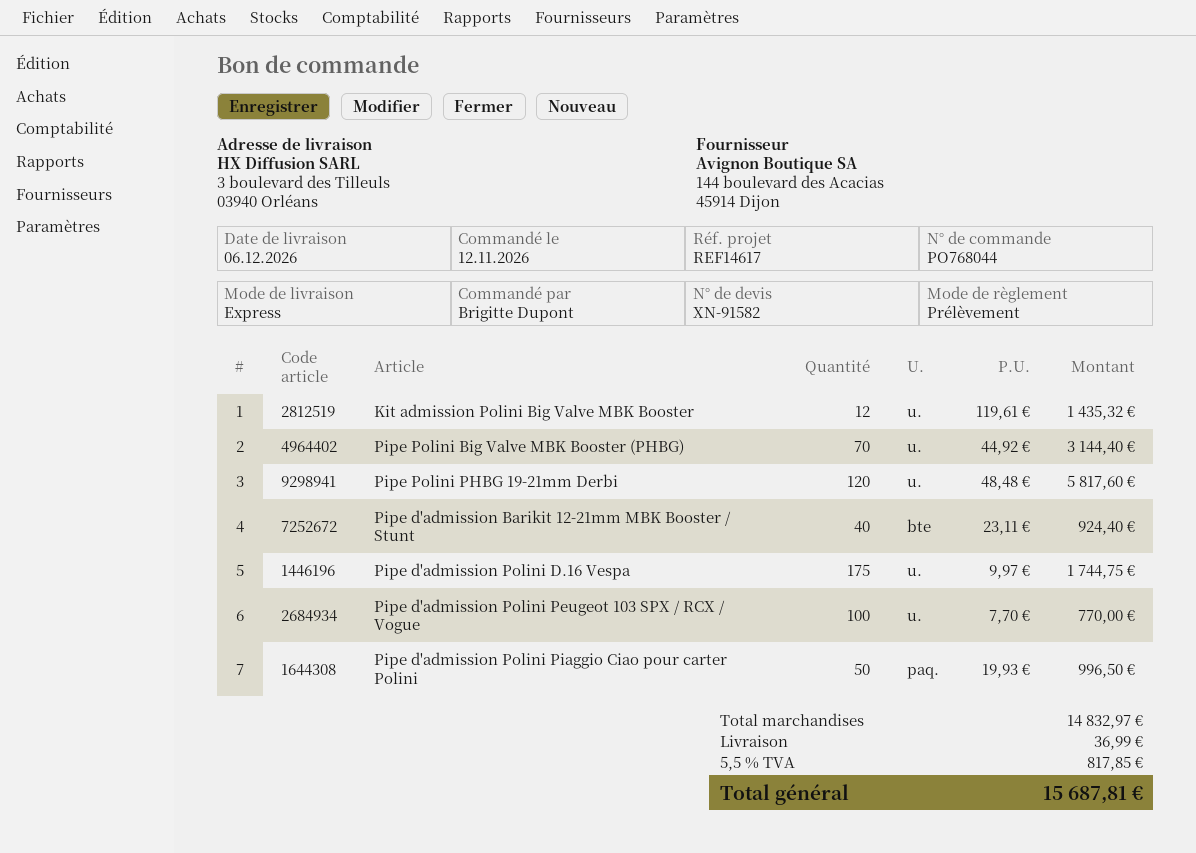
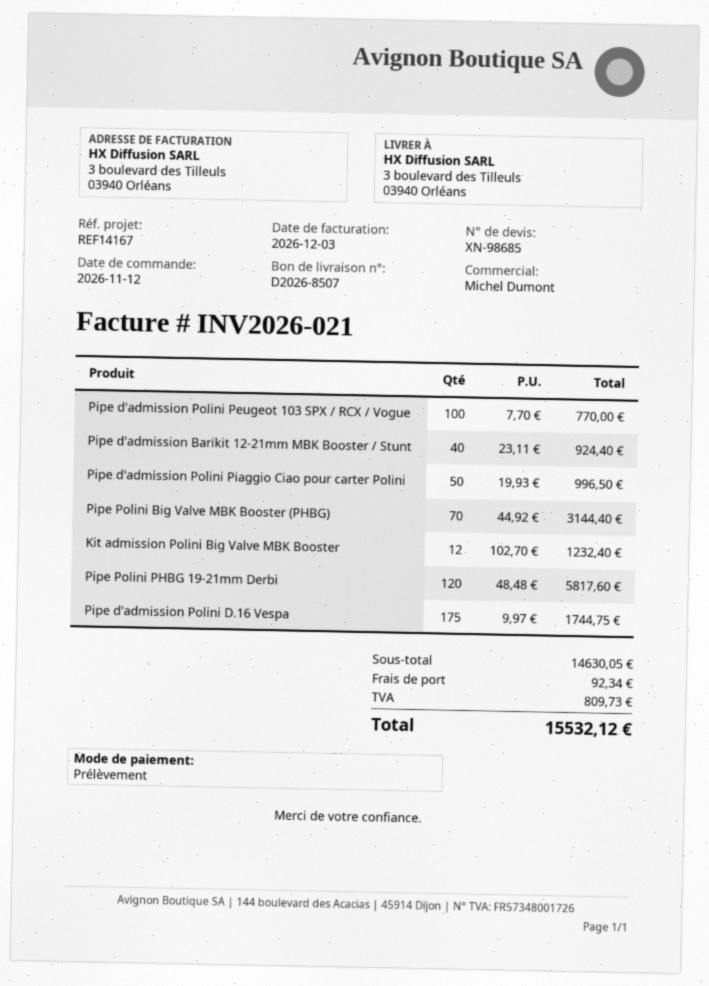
quote number: XN-91582 -> XN-98685
reference: REF14617 -> REF14167
Kit admission Polini Big Valve MBK Booster: 12 x 119.61 = 1435.32 -> 12 x 102.70 = 1232.40
subtotal: 14832.97 -> 14630.05
shipping: 36.99 -> 92.34
tax: 817.85 -> 809.73
total: 15687.81 -> 15532.12

